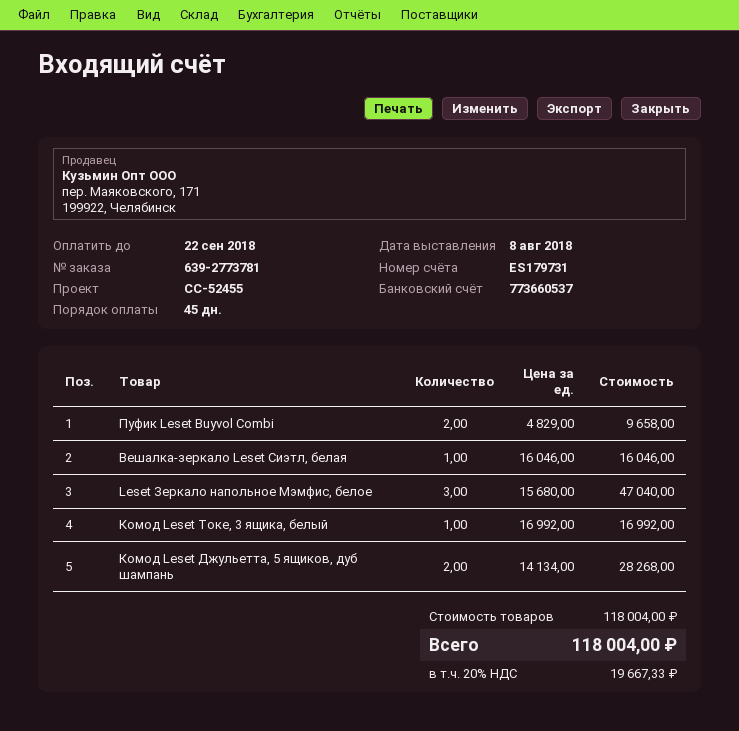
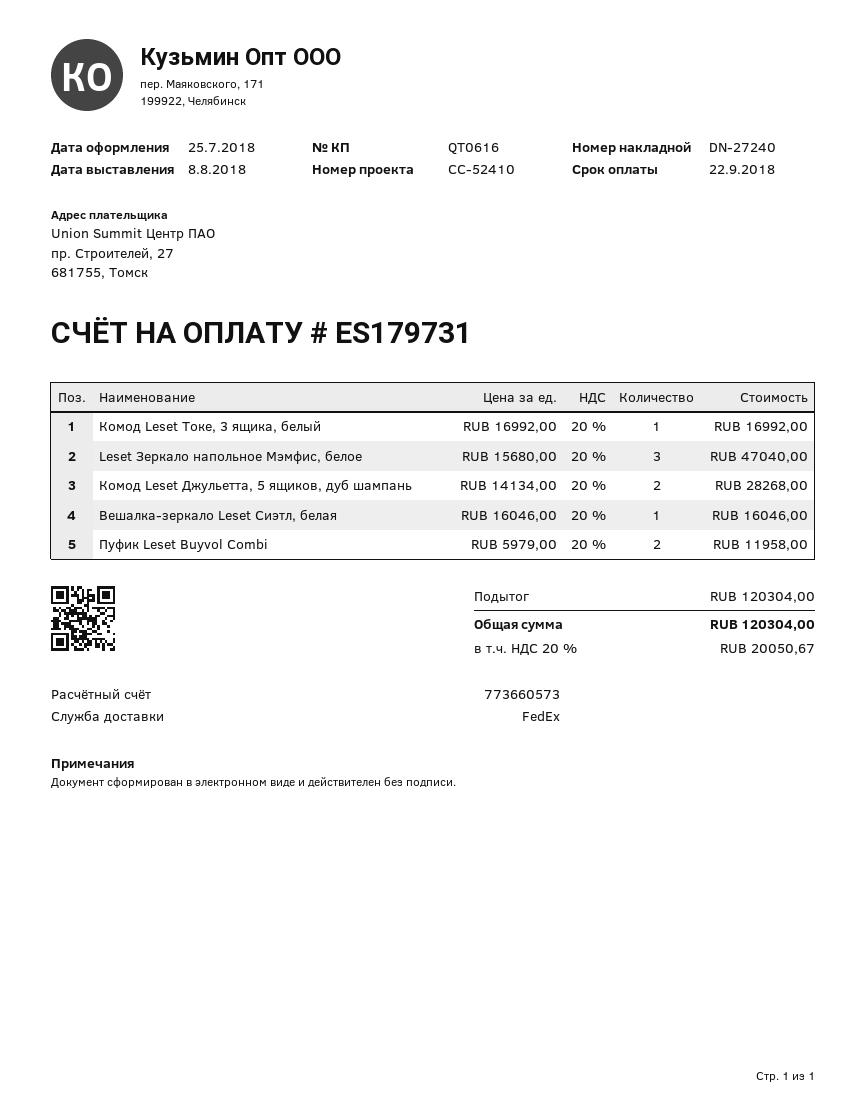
reference: CC-52455 -> CC-52410
bank account: 773660537 -> 773660573
Пуфик Leset Buyvol Combi: 2 x 4829.00 = 9658.00 -> 2 x 5979.00 = 11958.00
subtotal: 118004.00 -> 120304.00
tax: 20% = 19667.33 -> 20% = 20050.67
total: 118004.00 -> 120304.00

